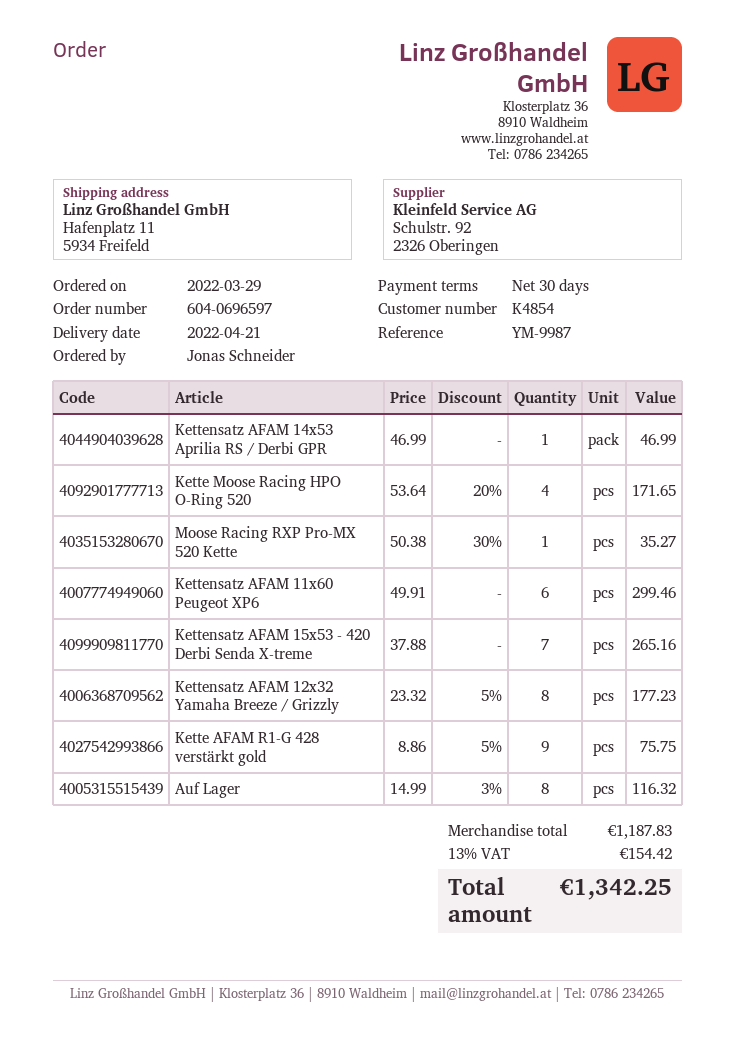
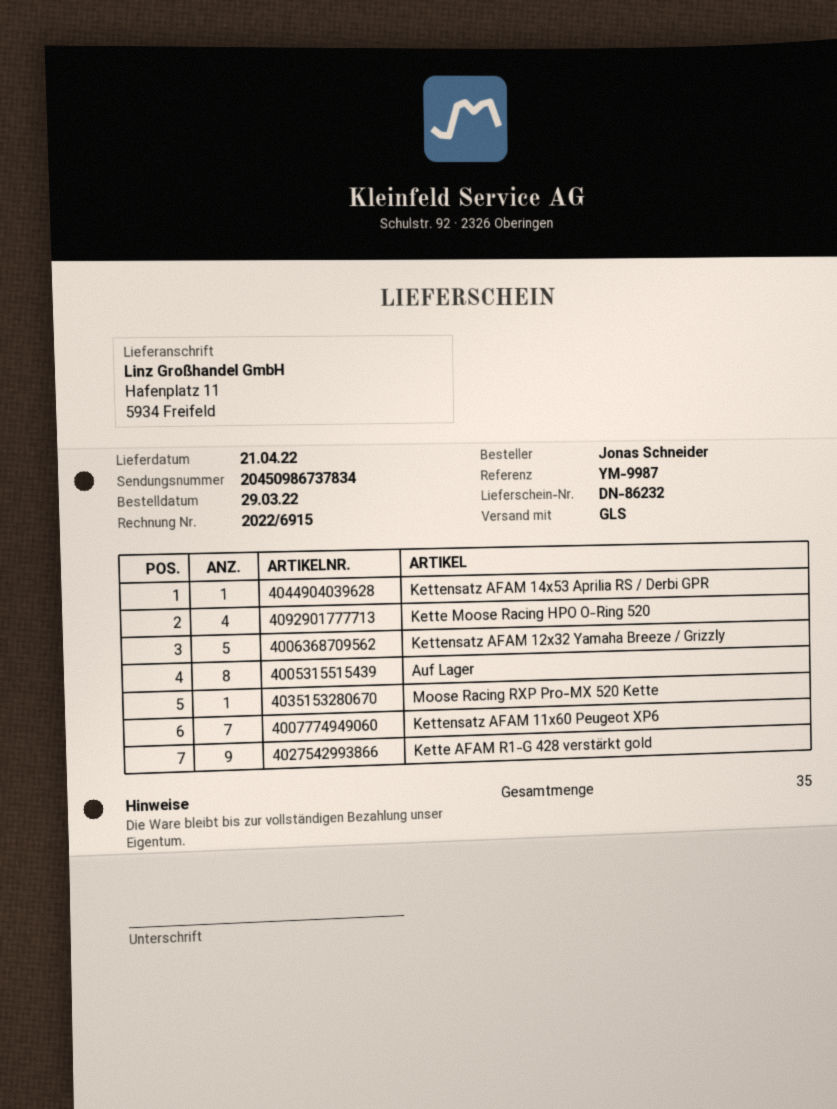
Kettensatz AFAM 11x60 Peugeot XP6: 6 -> 7
Kettensatz AFAM 15x53 - 420 Derbi Senda X-treme: 7 -> none
Kettensatz AFAM 12x32 Yamaha Breeze / Grizzly: 8 -> 5

